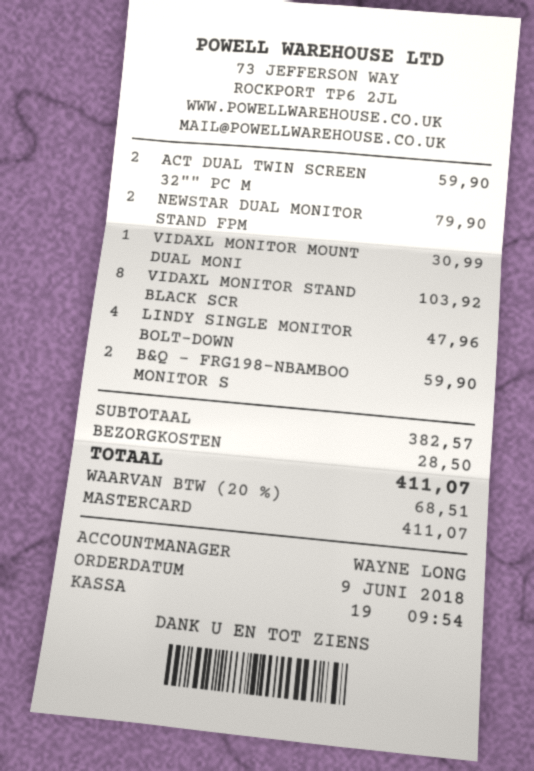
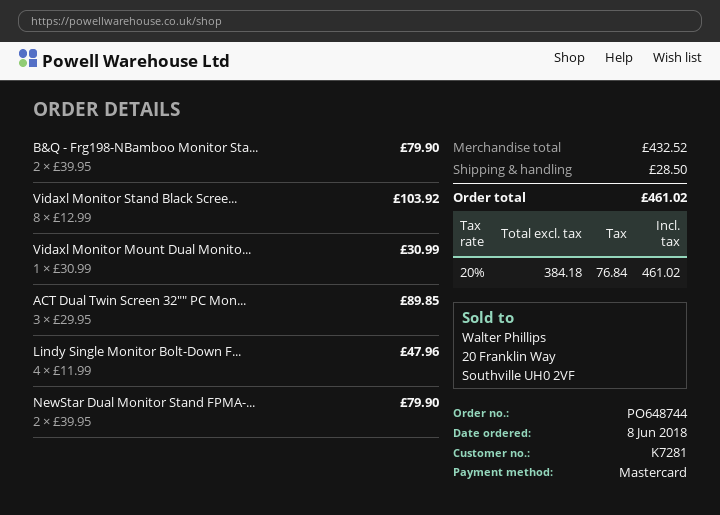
order date: 2018-06-09 -> 2018-06-08
ACT DUAL TWIN SCREEN 32"" PC M: 2 for 59.90 -> 3 for 89.85
B&Q - FRG198-NBAMBOO MONITOR S: 2 for 59.90 -> 2 for 79.90
subtotal: 382.57 -> 432.52
tax: 20% = 68.51 -> 20% = 76.84
total: 411.07 -> 461.02

